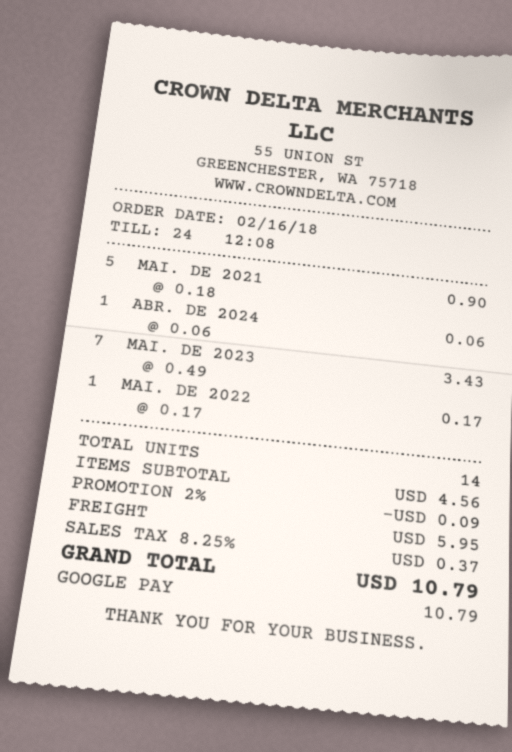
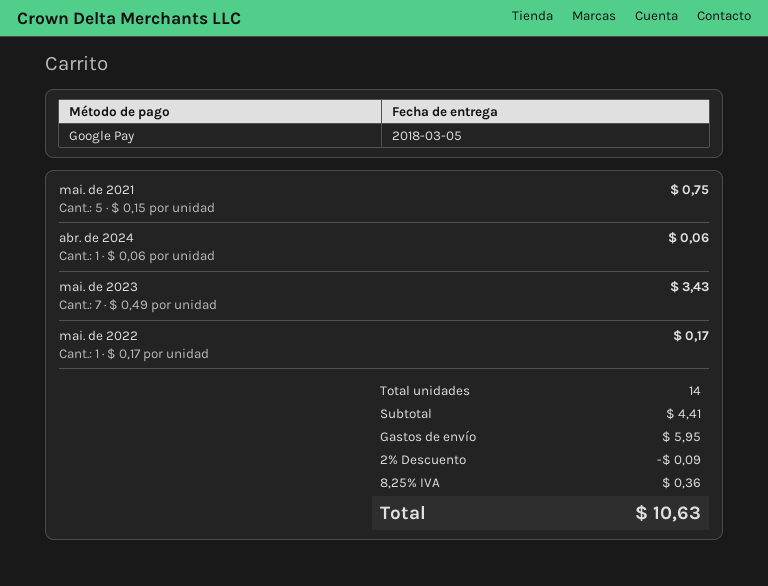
MAI. DE 2021: 5 x 0.18 = 0.90 -> 5 x 0.15 = 0.75
subtotal: 4.56 -> 4.41
tax: 8.25% = 0.37 -> 8.25% = 0.36
total: 10.79 -> 10.63

